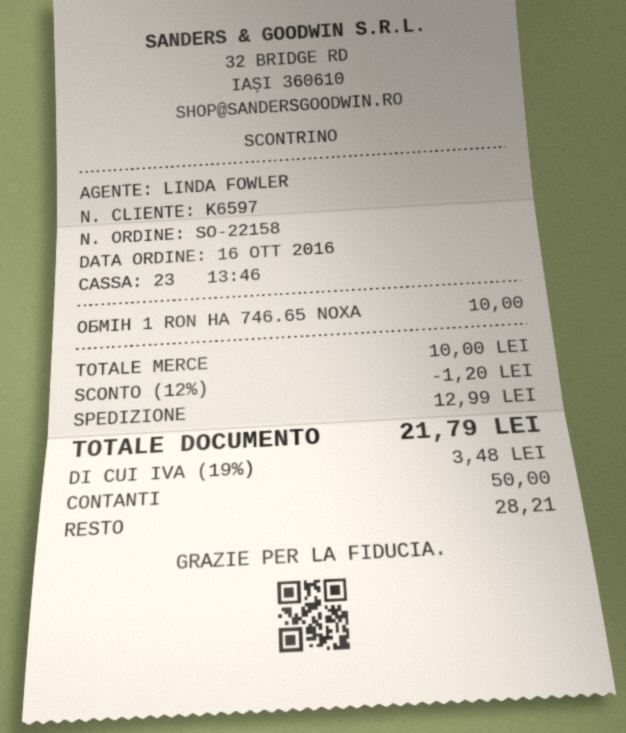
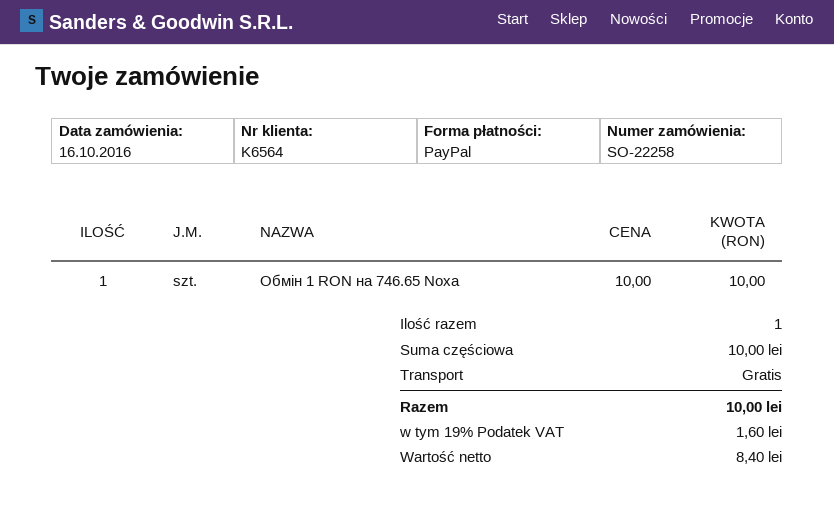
order number: SO-22158 -> SO-22258
customer number: K6597 -> K6564
payment method: cash -> PayPal
discount: 12% = 1.20 -> none
shipping: 12.99 -> 0.00
tax: 19% = 3.48 -> 19% = 1.60
total: 21.79 -> 10.00

